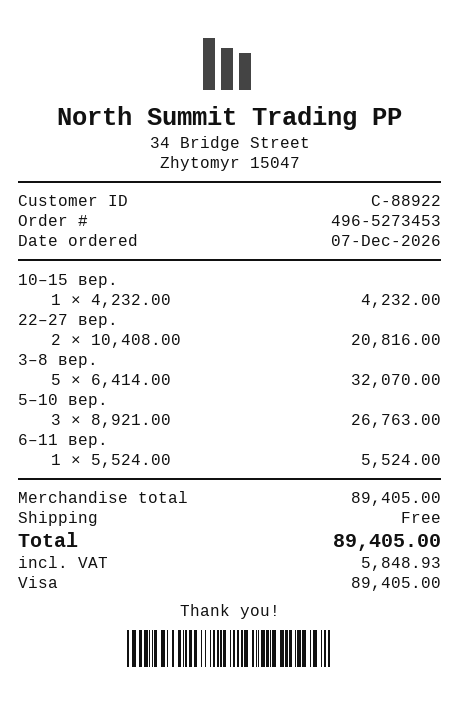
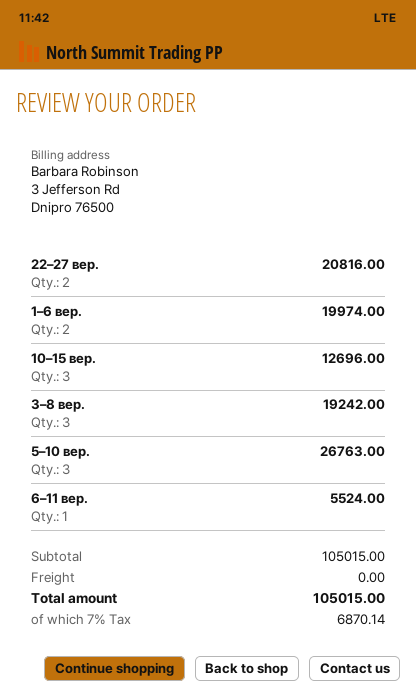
10–15 вер.: 1 for 4232.00 -> 3 for 12696.00
3–8 вер.: 5 for 32070.00 -> 3 for 19242.00
1–6 вер.: none -> 2 for 19974.00
subtotal: 89405.00 -> 105015.00
tax: 5848.93 -> 6870.14
total: 89405.00 -> 105015.00

